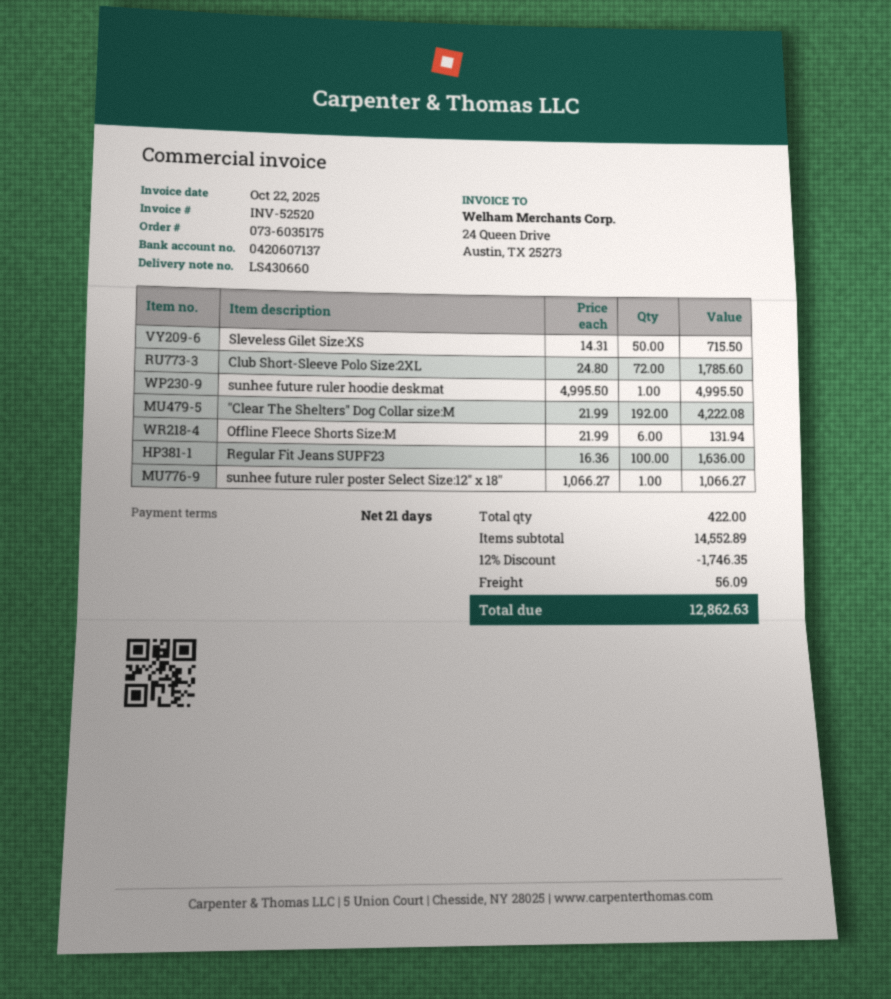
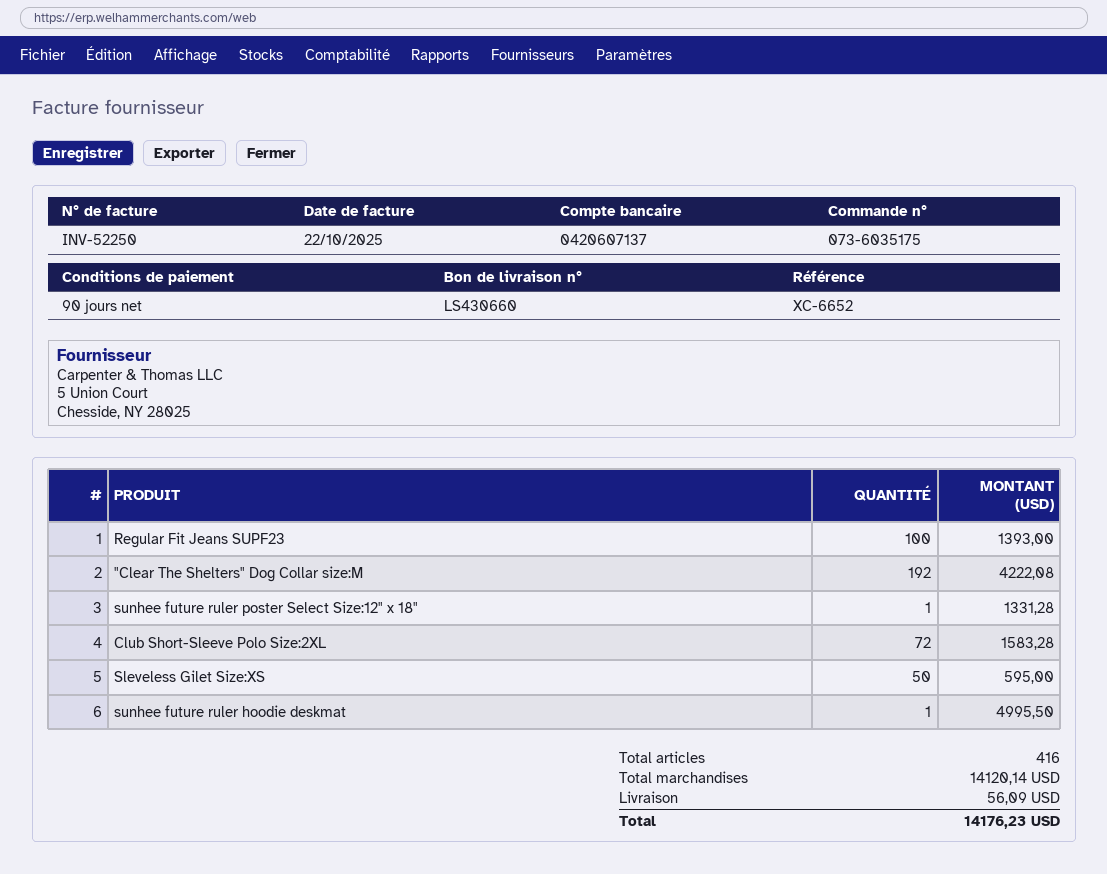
invoice number: INV-52520 -> INV-52250
payment terms: 21 days -> 90 days
Sleveless Gilet Size:XS: 50 for 715.50 -> 50 for 595.00
Club Short-Sleeve Polo Size:2XL: 72 for 1785.60 -> 72 for 1583.28
Offline Fleece Shorts Size:M: 6 for 131.94 -> none
Regular Fit Jeans SUPF23: 100 for 1636.00 -> 100 for 1393.00
sunhee future ruler poster Select Size:12" x 18": 1 for 1066.27 -> 1 for 1331.28
total quantity: 422 -> 416
subtotal: 14552.89 -> 14120.14
discount: 12% = 1746.35 -> none
total: 12862.63 -> 14176.23

